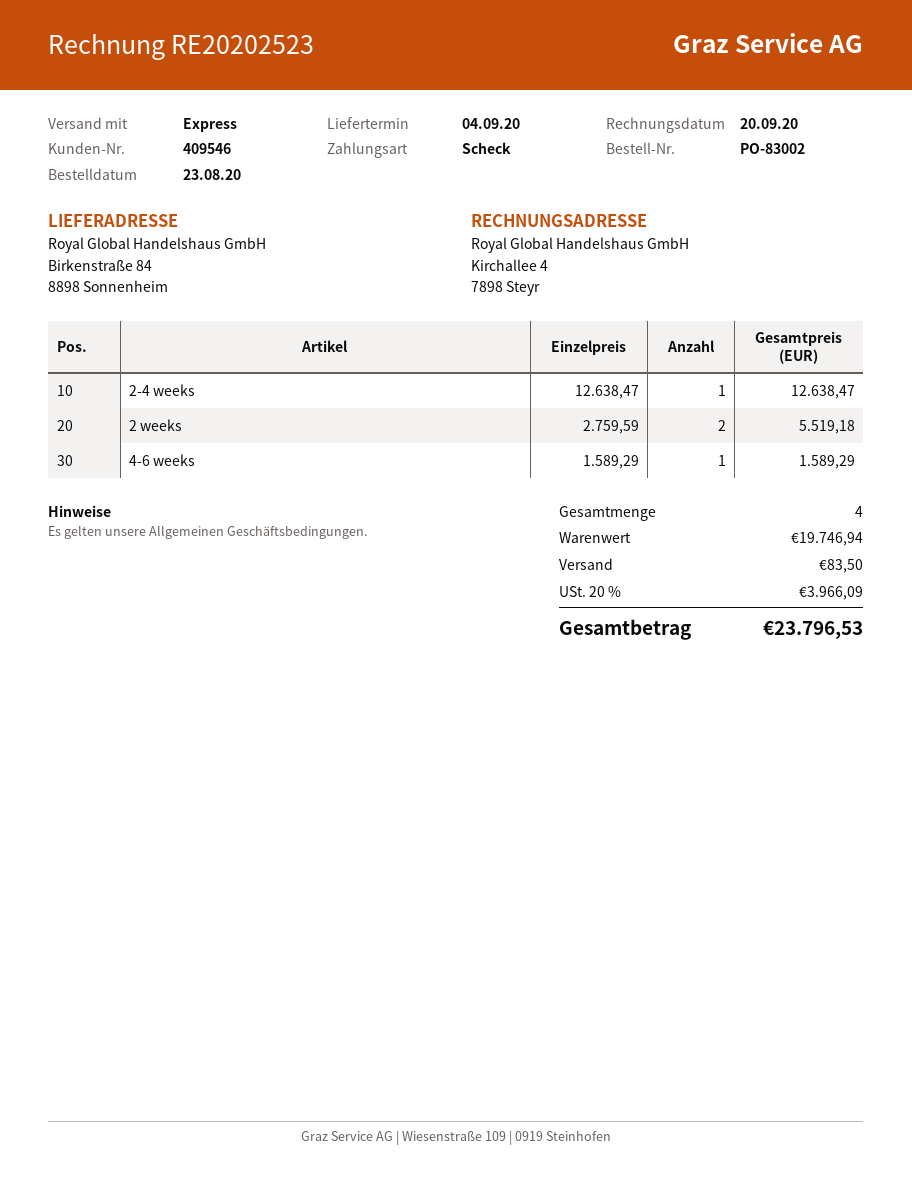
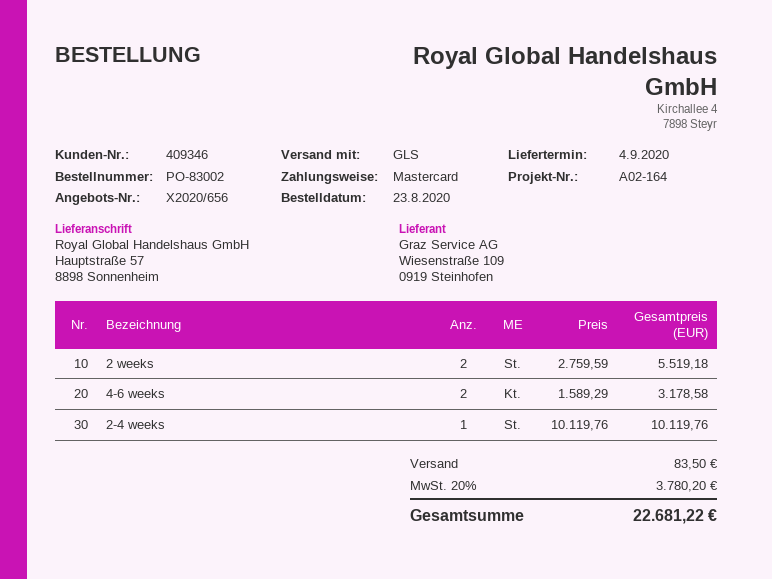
customer number: 409546 -> 409346
payment method: cheque -> Mastercard
shipping method: express -> GLS
ship to: Birkenstraße 84, 8898 Sonnenheim -> Hauptstraße 57, 8898 Sonnenheim
2-4 weeks: 1 x 12638.47 = 12638.47 -> 1 x 10119.76 = 10119.76
4-6 weeks: 1 x 1589.29 = 1589.29 -> 2 x 1589.29 = 3178.58
tax: 20% = 3966.09 -> 20% = 3780.20
total: 23796.53 -> 22681.22

